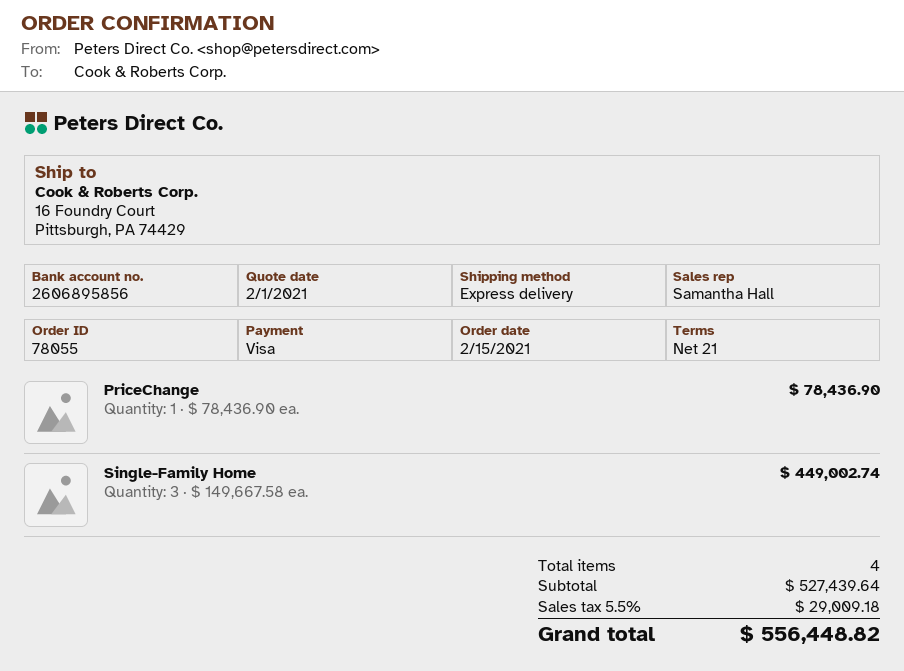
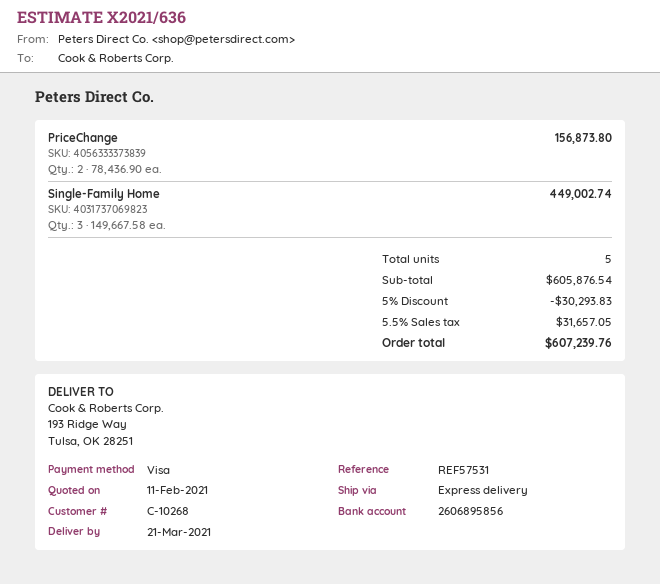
quote date: 2021-02-01 -> 2021-02-11
ship to: 16 Foundry Court, Pittsburgh, PA 74429 -> 193 Ridge Way, Tulsa, OK 28251
PriceChange: 1 x 78436.90 = 78436.90 -> 2 x 78436.90 = 156873.80
total quantity: 4 -> 5
subtotal: 527439.64 -> 605876.54
discount: none -> 5% = 30293.83
tax: 5.5% = 29009.18 -> 5.5% = 31657.05
total: 556448.82 -> 607239.76

